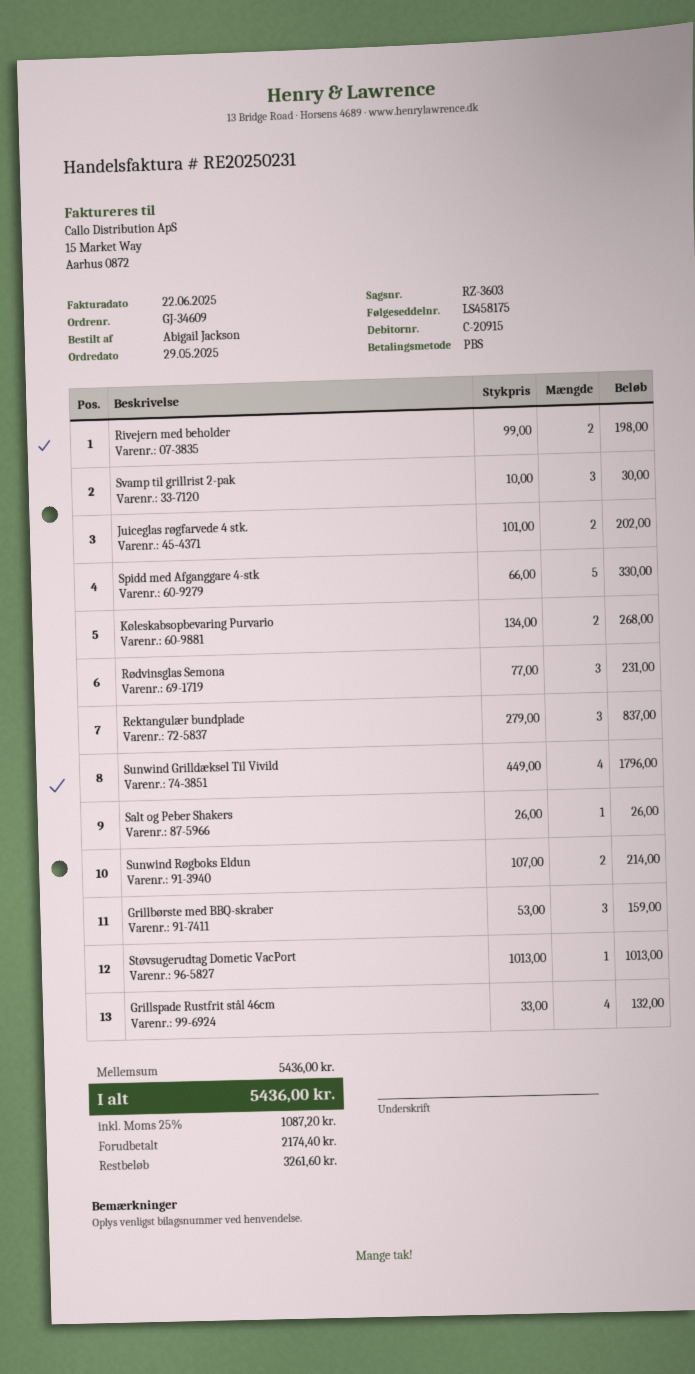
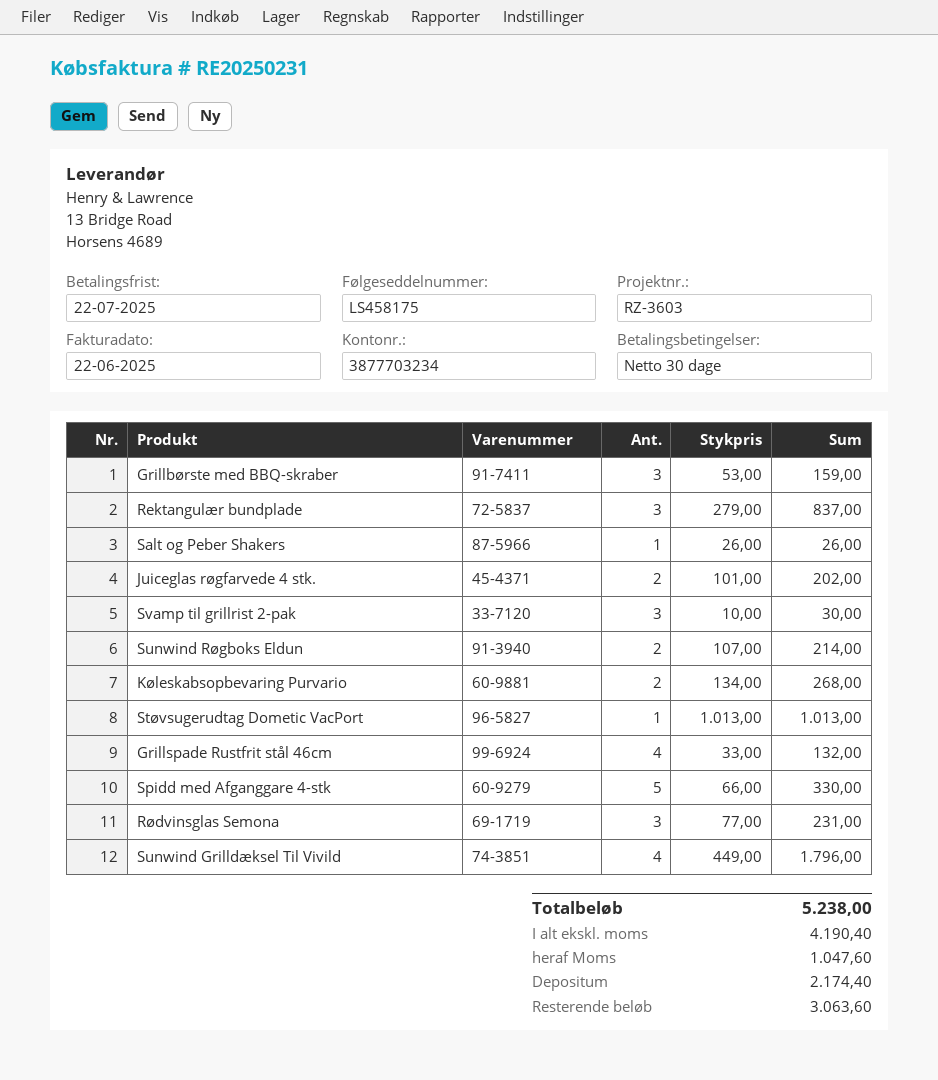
Rivejern med beholder: 2 x 99.00 = 198.00 -> none
tax: 1087.20 -> 1047.60
total: 5436.00 -> 5238.00
balance: 3261.60 -> 3063.60

